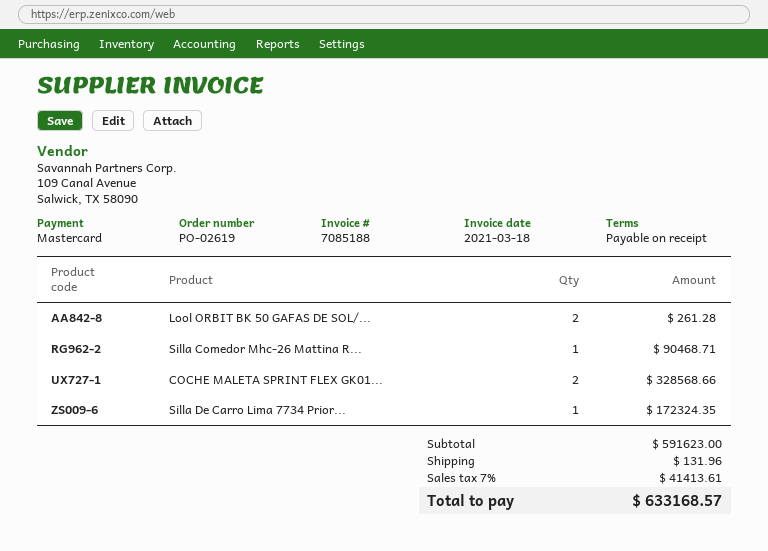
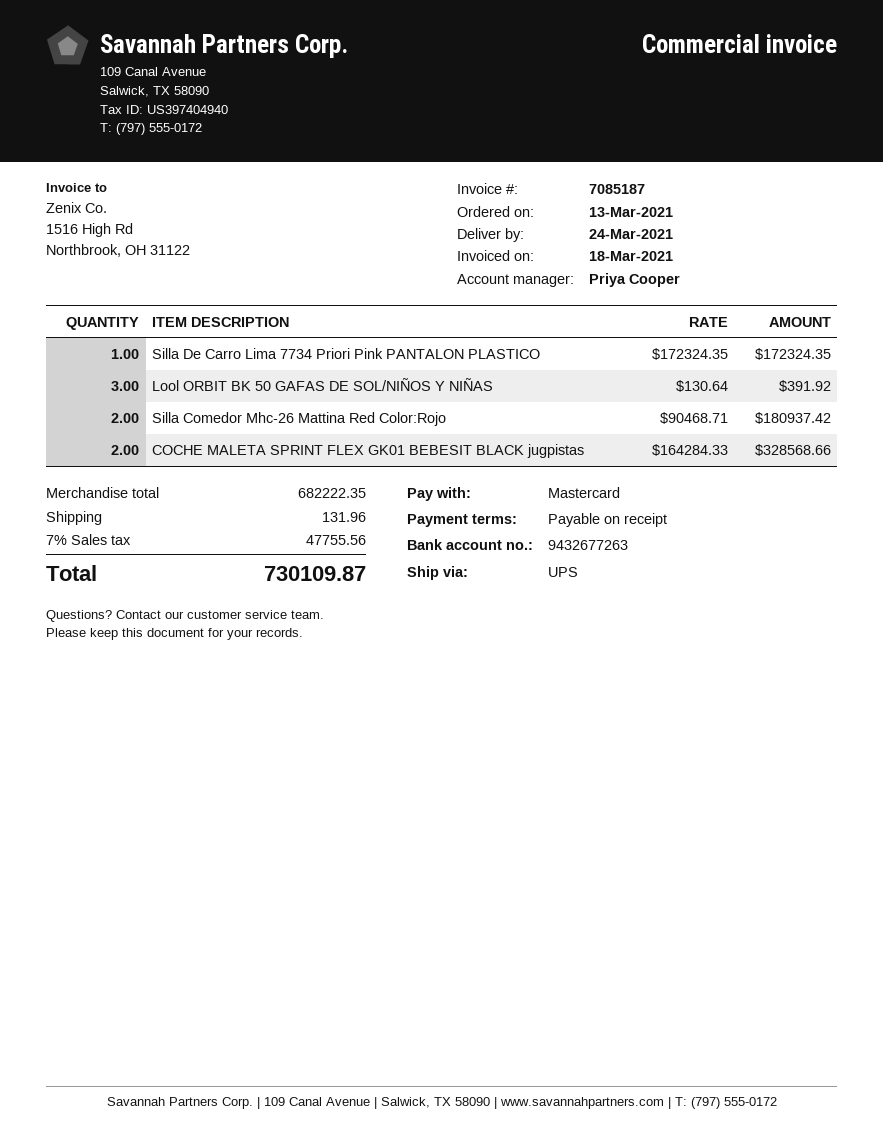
invoice number: 7085188 -> 7085187
Lool ORBIT BK 50 GAFAS DE SOL/...: 2 for 261.28 -> 3 for 391.92
Silla Comedor Mhc-26 Mattina R...: 1 for 90468.71 -> 2 for 180937.42
subtotal: 591623.00 -> 682222.35
tax: 7% = 41413.61 -> 7% = 47755.56
total: 633168.57 -> 730109.87

